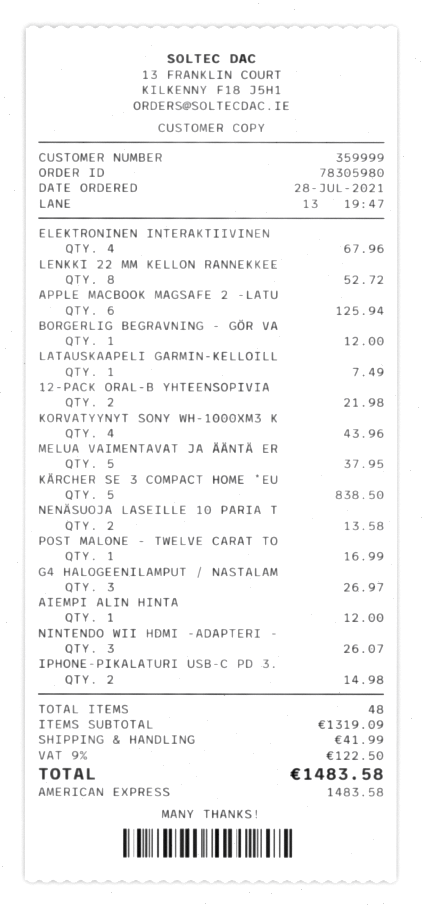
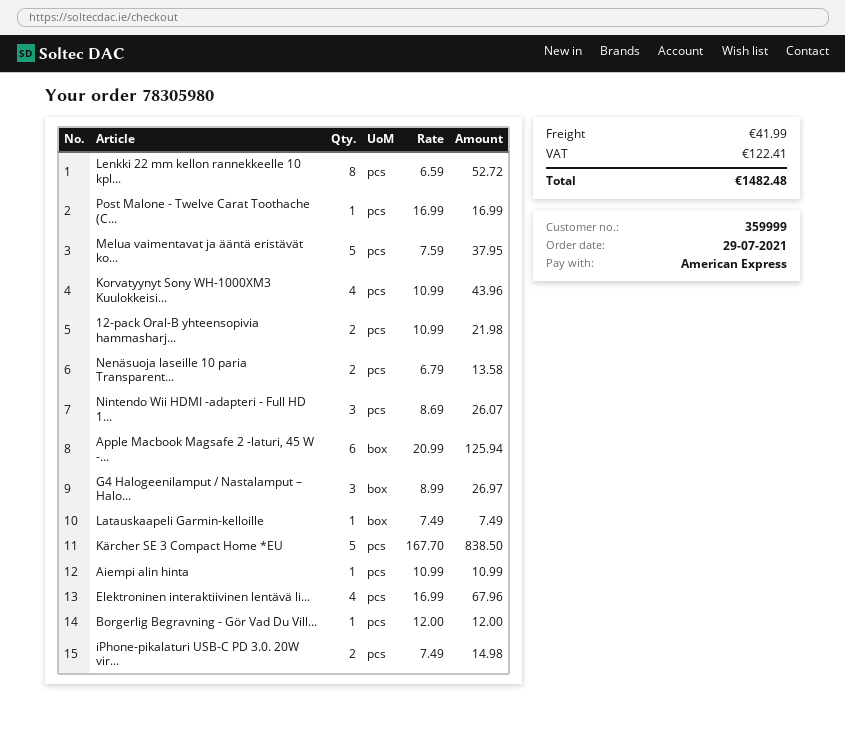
order date: 2021-07-28 -> 2021-07-29
AIEMPI ALIN HINTA: 1 for 12.00 -> 1 for 10.99
tax: 122.50 -> 122.41
total: 1483.58 -> 1482.48

